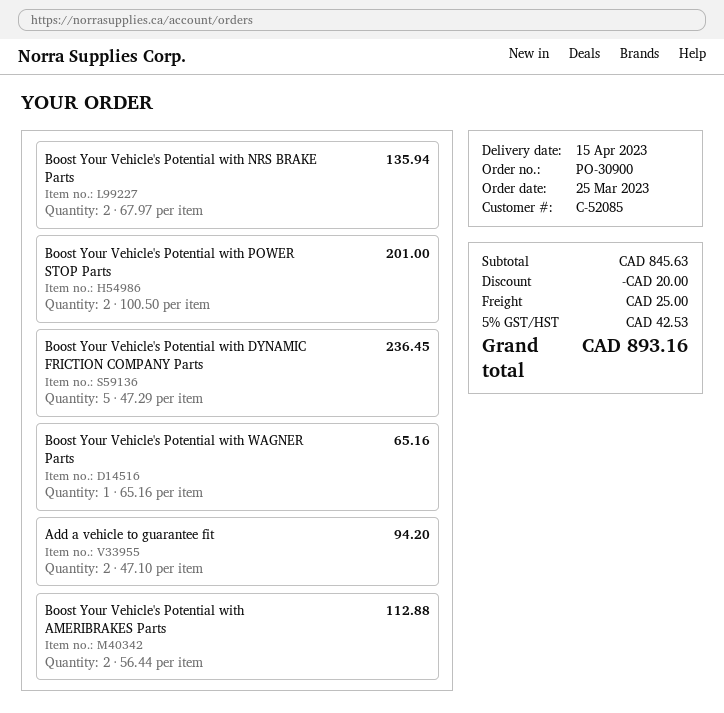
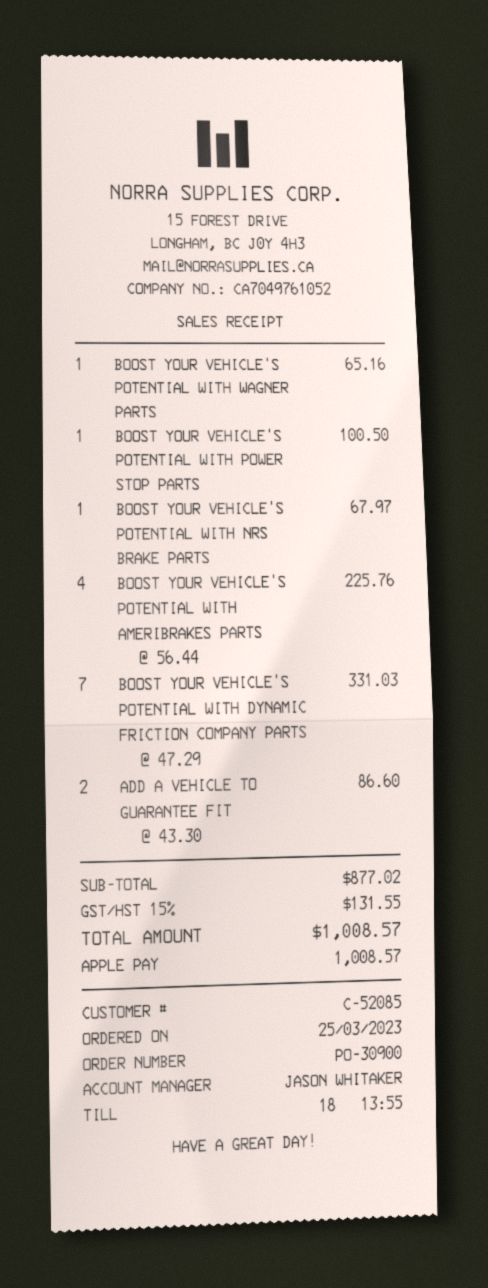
Boost Your Vehicle's Potential with NRS BRAKE Parts: 2 x 67.97 = 135.94 -> 1 x 67.97 = 67.97
Boost Your Vehicle's Potential with POWER STOP Parts: 2 x 100.50 = 201.00 -> 1 x 100.50 = 100.50
Boost Your Vehicle's Potential with DYNAMIC FRICTION COMPANY Parts: 5 x 47.29 = 236.45 -> 7 x 47.29 = 331.03
Add a vehicle to guarantee fit: 2 x 47.10 = 94.20 -> 2 x 43.30 = 86.60
Boost Your Vehicle's Potential with AMERIBRAKES Parts: 2 x 56.44 = 112.88 -> 4 x 56.44 = 225.76
subtotal: 845.63 -> 877.02
discount: 20.00 -> none
shipping: 25.00 -> none
tax: 5% = 42.53 -> 15% = 131.55
total: 893.16 -> 1008.57

